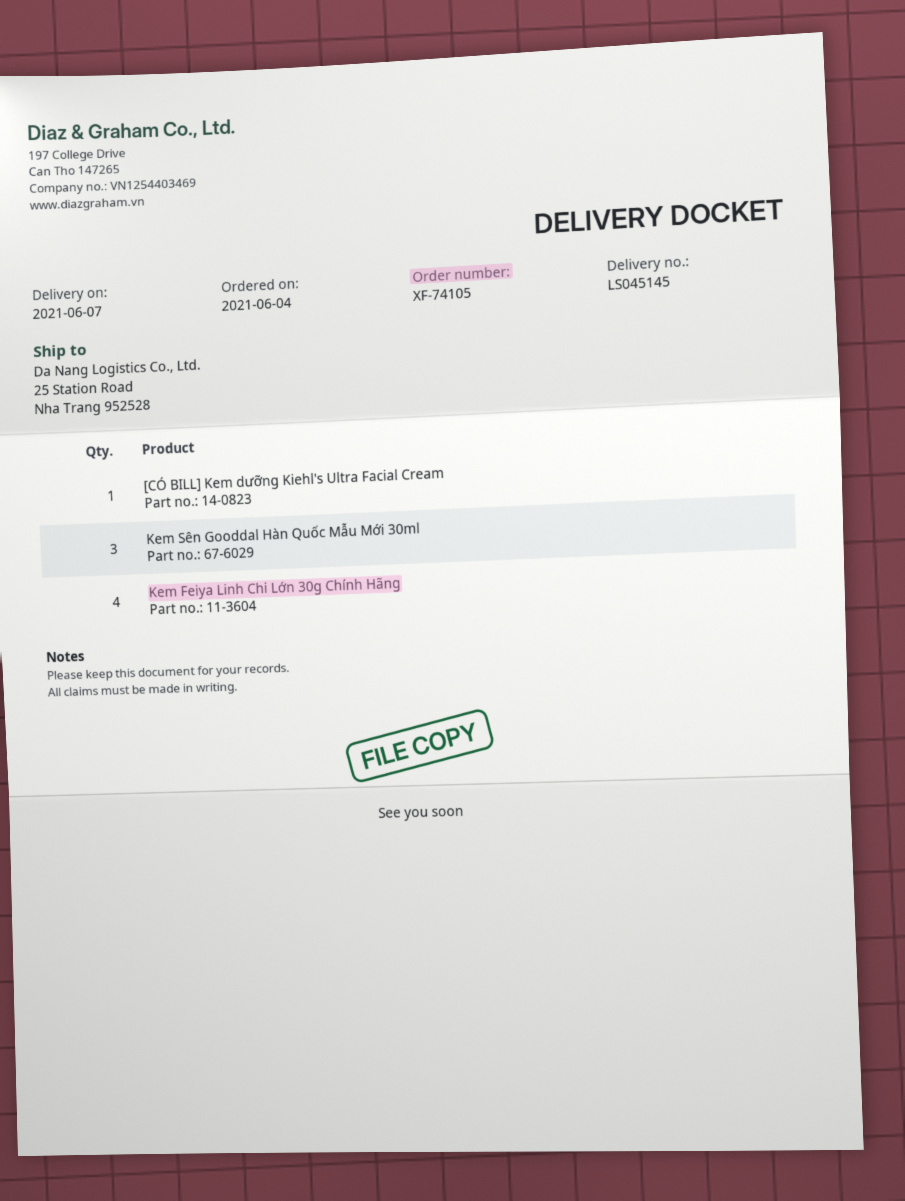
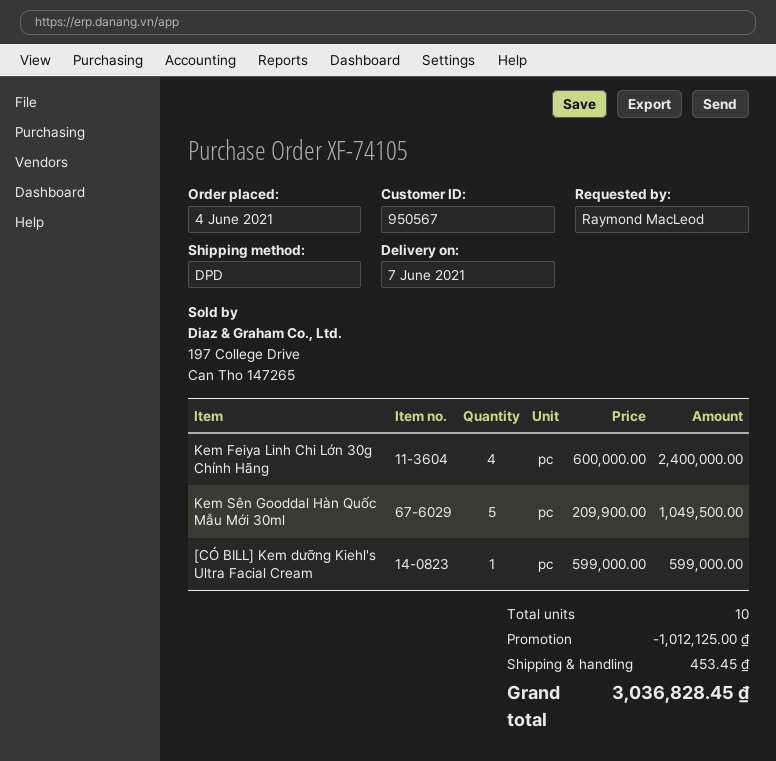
Kem Sên Gooddal Hàn Quốc Mẫu Mới 30ml: 3 -> 5

